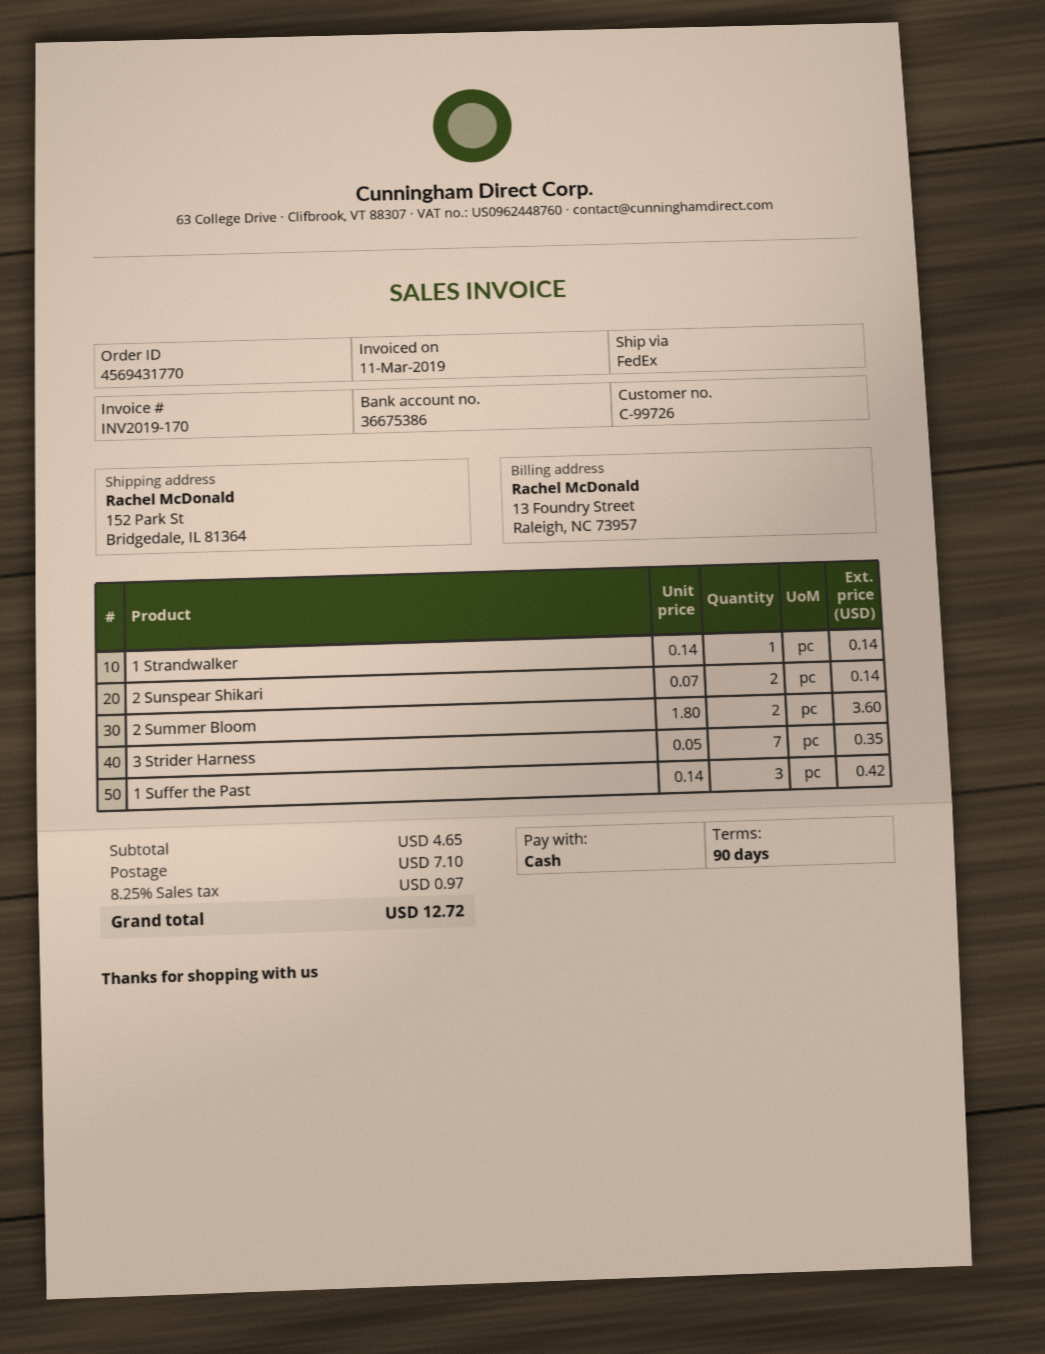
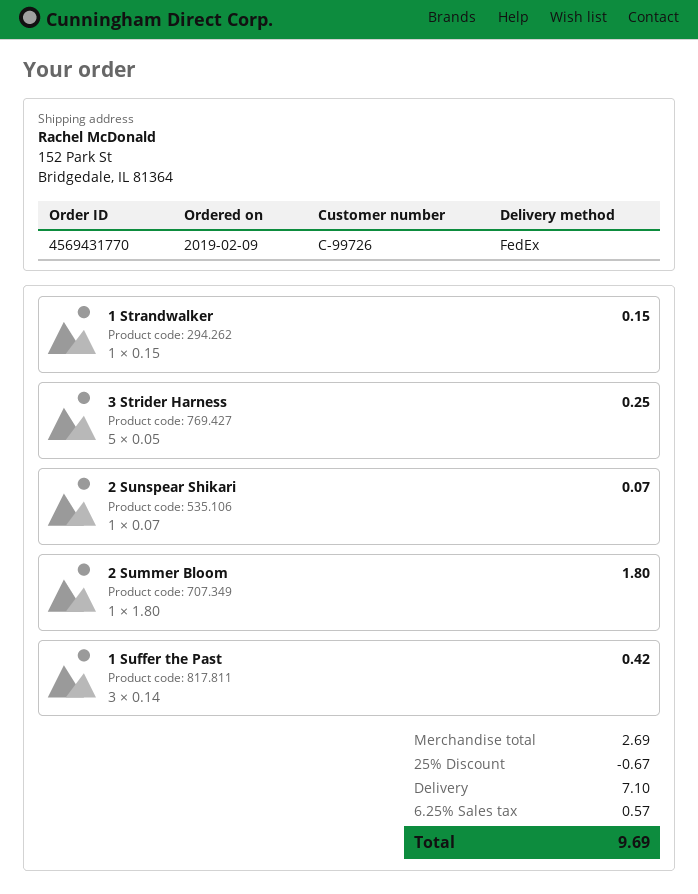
1 Strandwalker: 1 x 0.14 = 0.14 -> 1 x 0.15 = 0.15
2 Sunspear Shikari: 2 x 0.07 = 0.14 -> 1 x 0.07 = 0.07
2 Summer Bloom: 2 x 1.80 = 3.60 -> 1 x 1.80 = 1.80
3 Strider Harness: 7 x 0.05 = 0.35 -> 5 x 0.05 = 0.25
subtotal: 4.65 -> 2.69
discount: none -> 25% = 0.67
tax: 8.25% = 0.97 -> 6.25% = 0.57
total: 12.72 -> 9.69

